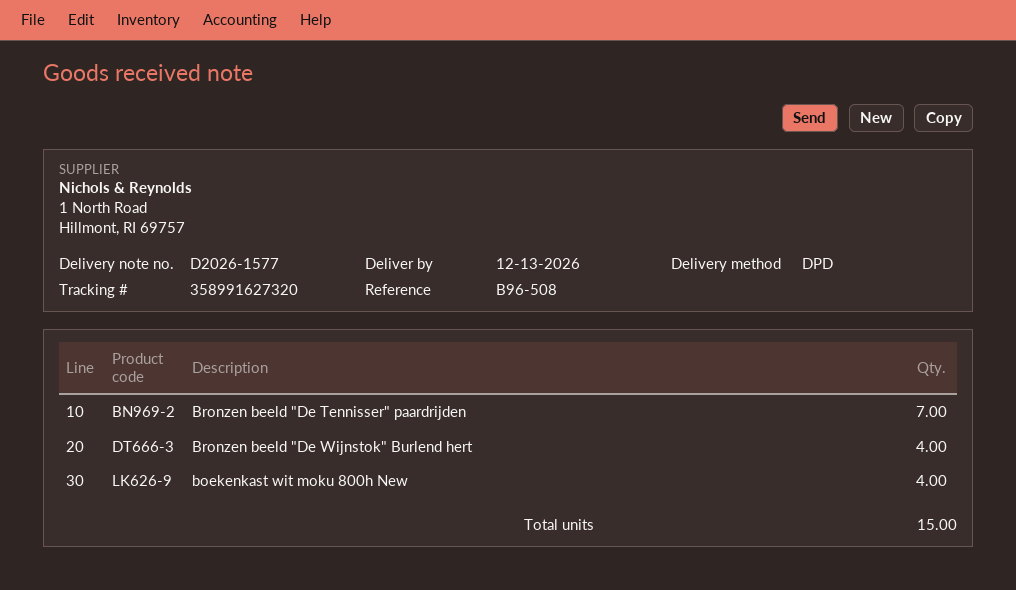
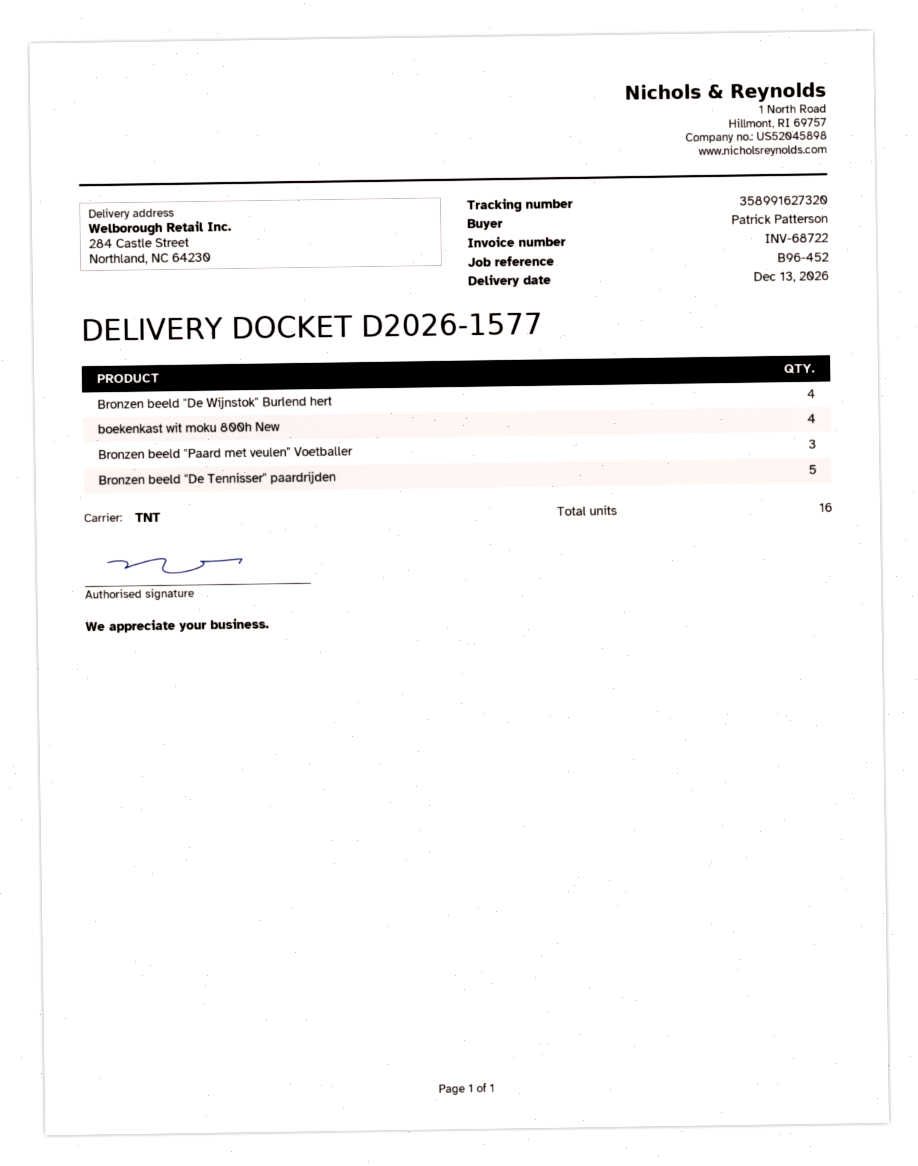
reference: B96-508 -> B96-452
shipping method: DPD -> TNT
Bronzen beeld "De Tennisser" paardrijden: 7 -> 5
Bronzen beeld "Paard met veulen" Voetballer: none -> 3
total quantity: 15 -> 16

